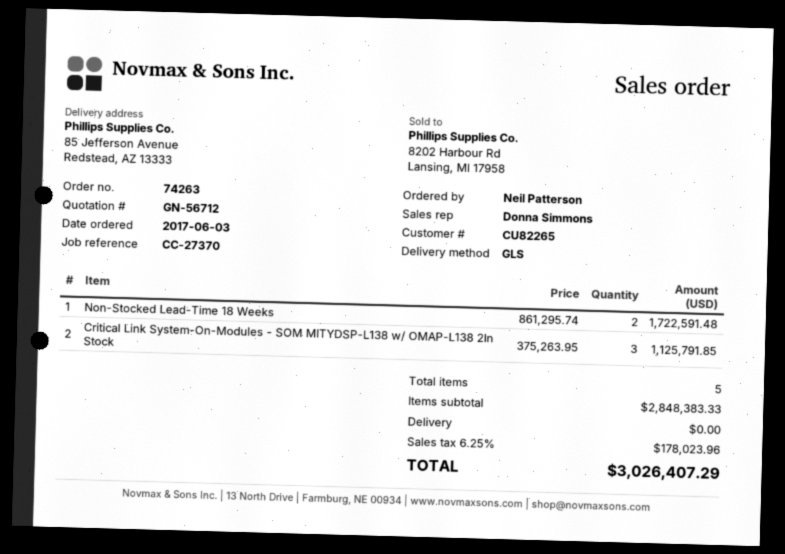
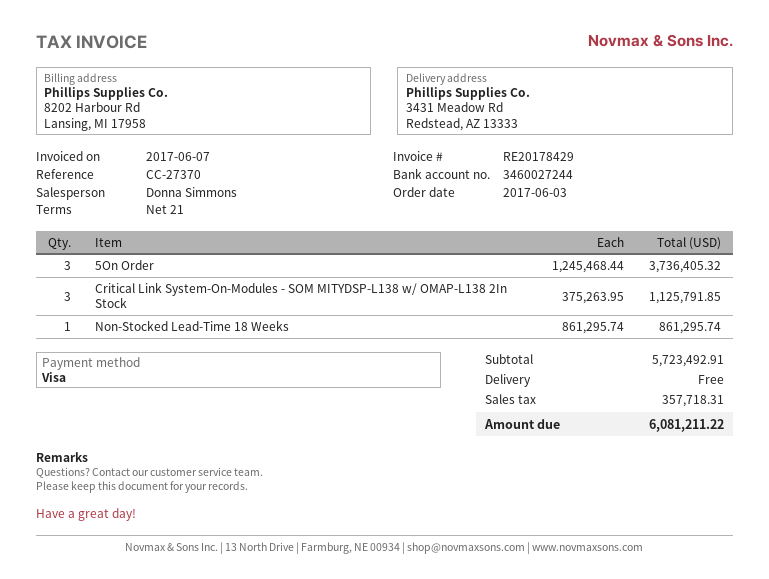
ship to: 85 Jefferson Avenue, Redstead, AZ 13333 -> 3431 Meadow Rd, Redstead, AZ 13333
Non-Stocked Lead-Time 18 Weeks: 2 x 861295.74 = 1722591.48 -> 1 x 861295.74 = 861295.74
5On Order: none -> 3 x 1245468.44 = 3736405.32
subtotal: 2848383.33 -> 5723492.91
tax: 178023.96 -> 357718.31
total: 3026407.29 -> 6081211.22

